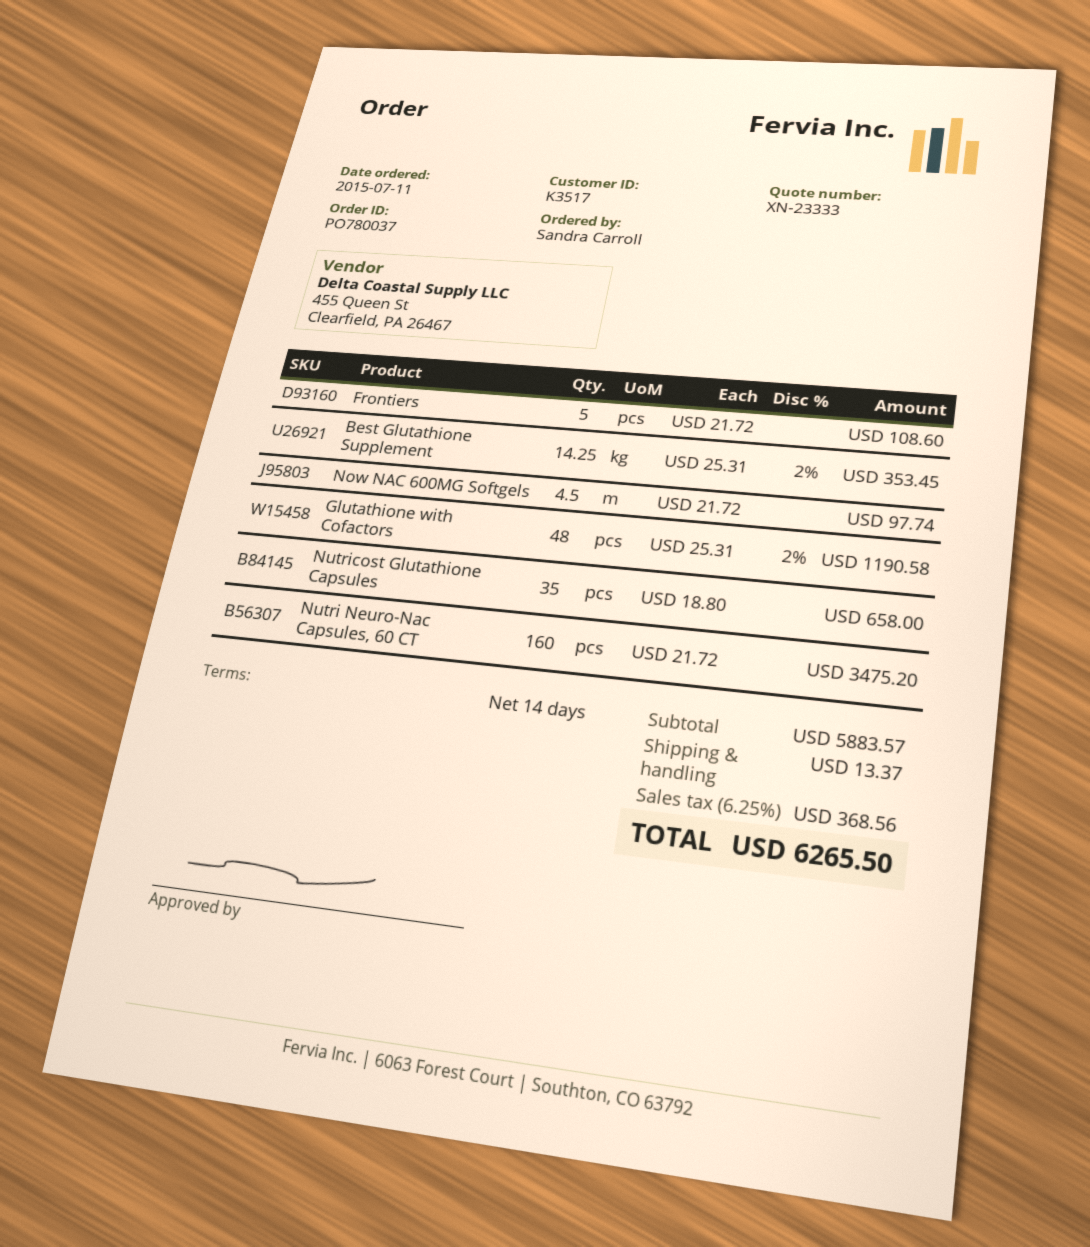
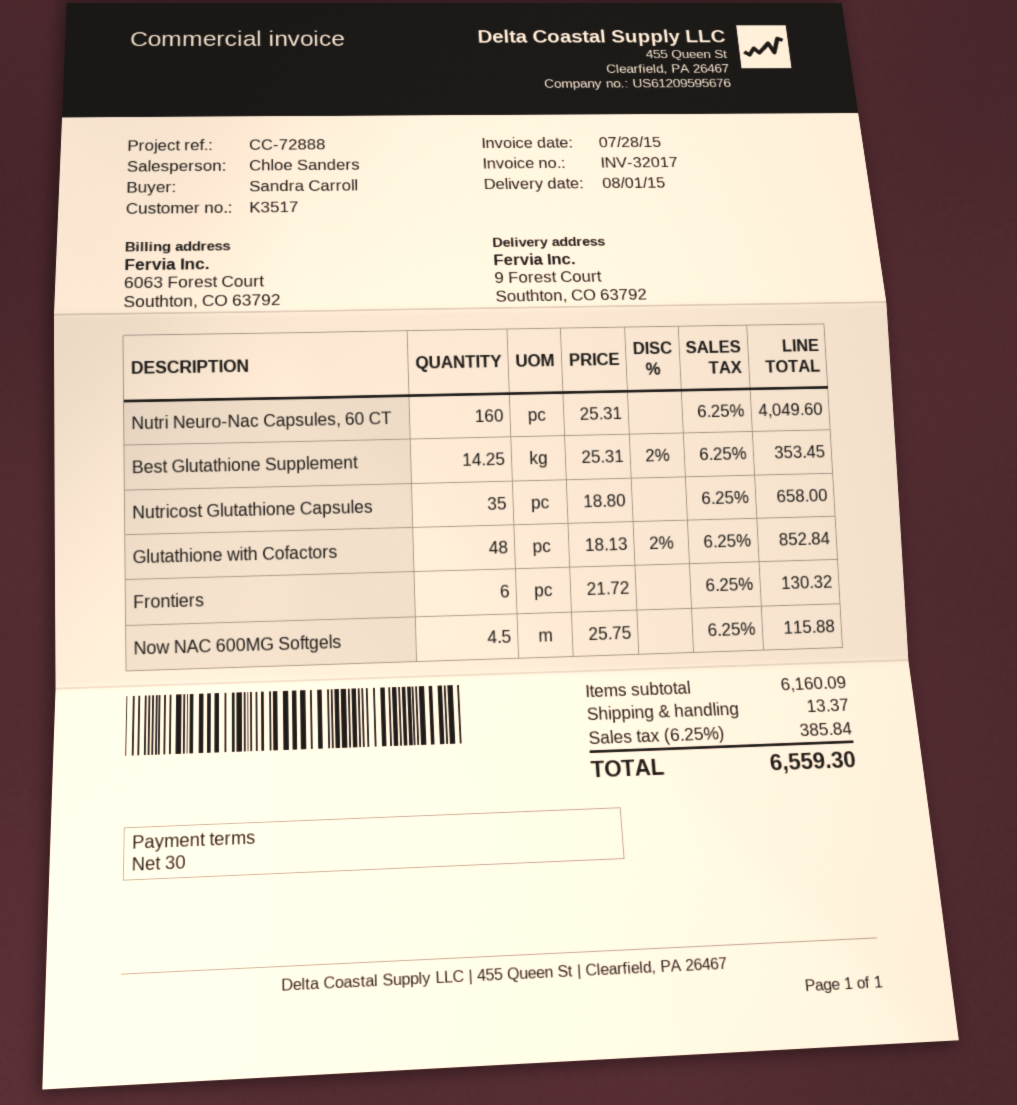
payment terms: 14 days -> 30 days
Frontiers: 5 x 21.72 = 108.60 -> 6 x 21.72 = 130.32
Now NAC 600MG Softgels: 4.5 x 21.72 = 97.74 -> 4.5 x 25.75 = 115.88
Glutathione with Cofactors: 48 x 25.31 - 2% = 1190.58 -> 48 x 18.13 - 2% = 852.84
Nutri Neuro-Nac Capsules, 60 CT: 160 x 21.72 = 3475.20 -> 160 x 25.31 = 4049.60
subtotal: 5883.57 -> 6160.09
tax: 6.25% = 368.56 -> 6.25% = 385.84
total: 6265.50 -> 6559.30

